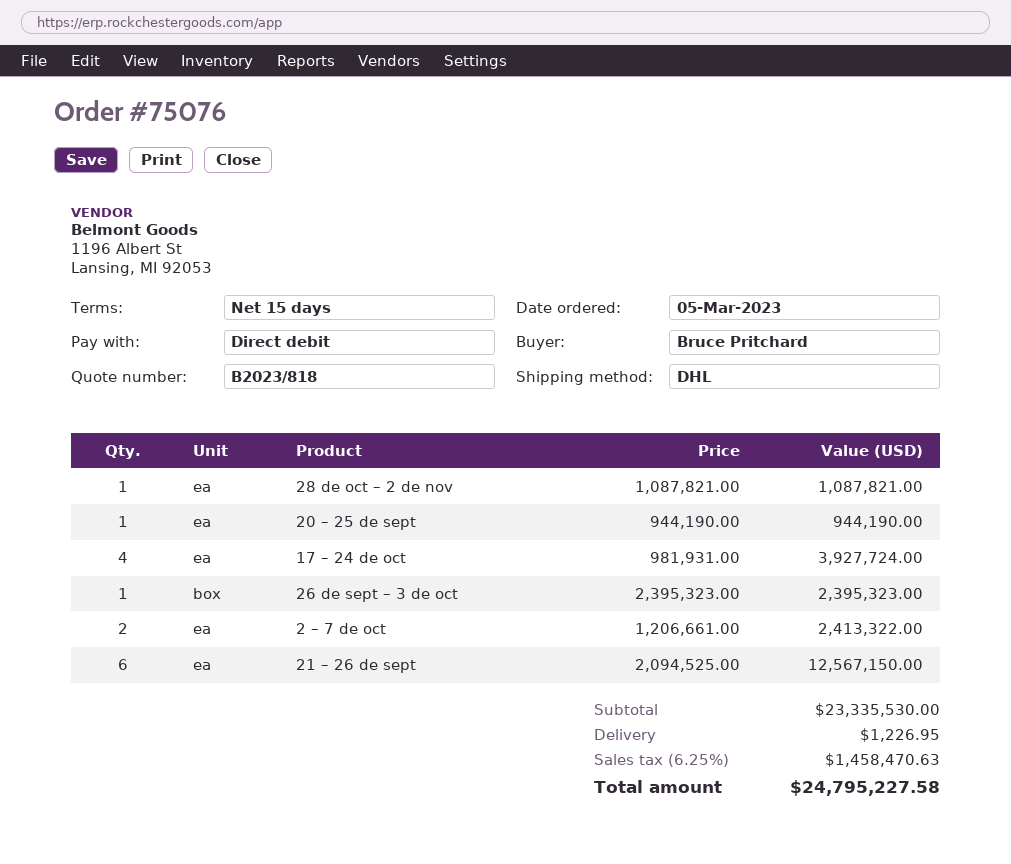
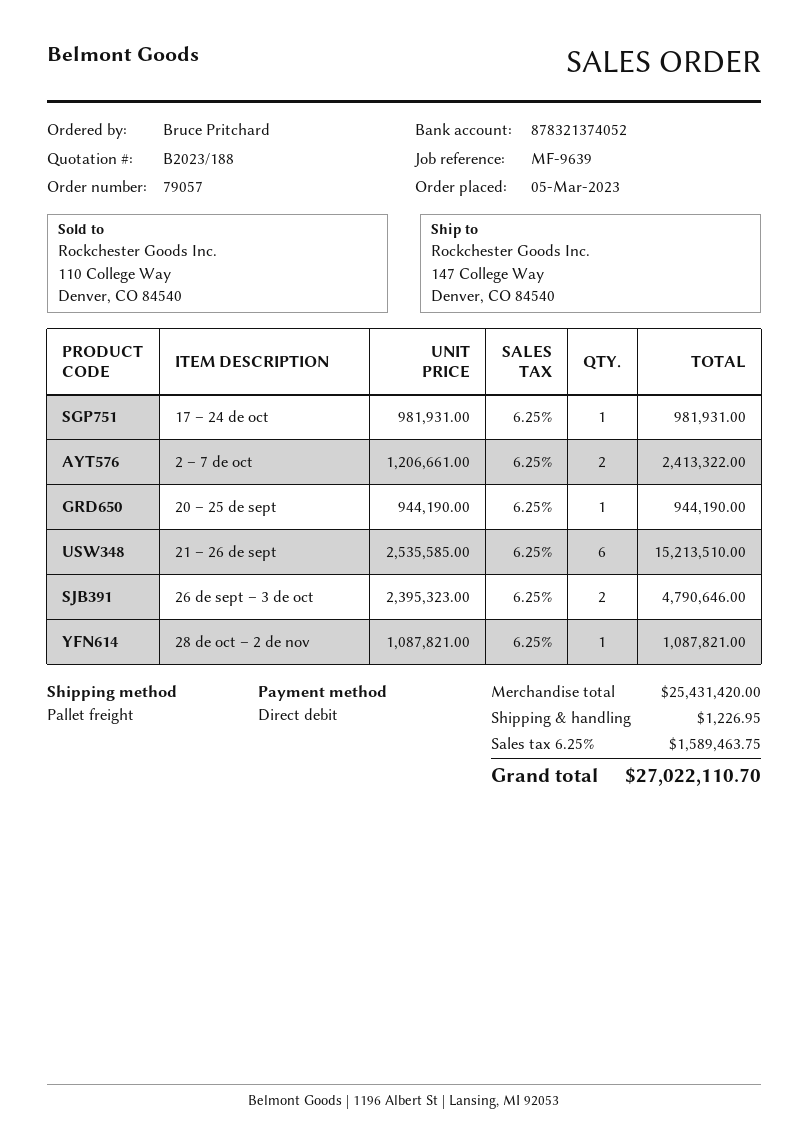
quote number: B2023/818 -> B2023/188
order number: 75076 -> 79057
shipping method: DHL -> pallet freight
17 – 24 de oct: 4 x 981931.00 = 3927724.00 -> 1 x 981931.00 = 981931.00
26 de sept – 3 de oct: 1 x 2395323.00 = 2395323.00 -> 2 x 2395323.00 = 4790646.00
21 – 26 de sept: 6 x 2094525.00 = 12567150.00 -> 6 x 2535585.00 = 15213510.00
subtotal: 23335530.00 -> 25431420.00
tax: 6.25% = 1458470.63 -> 6.25% = 1589463.75
total: 24795227.58 -> 27022110.70

